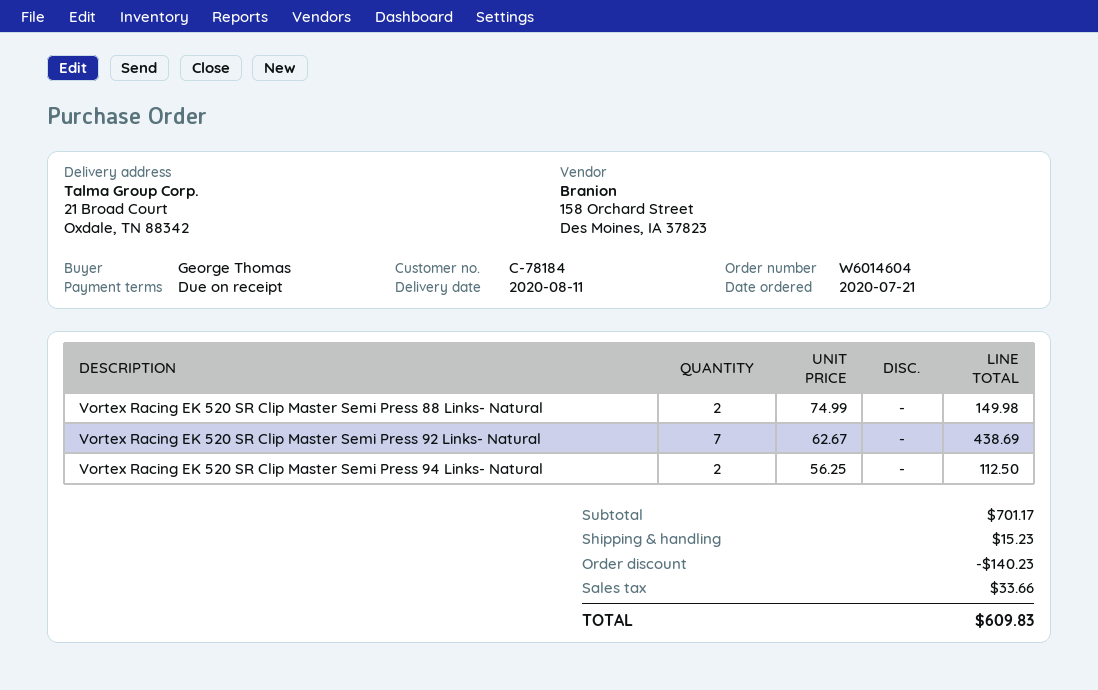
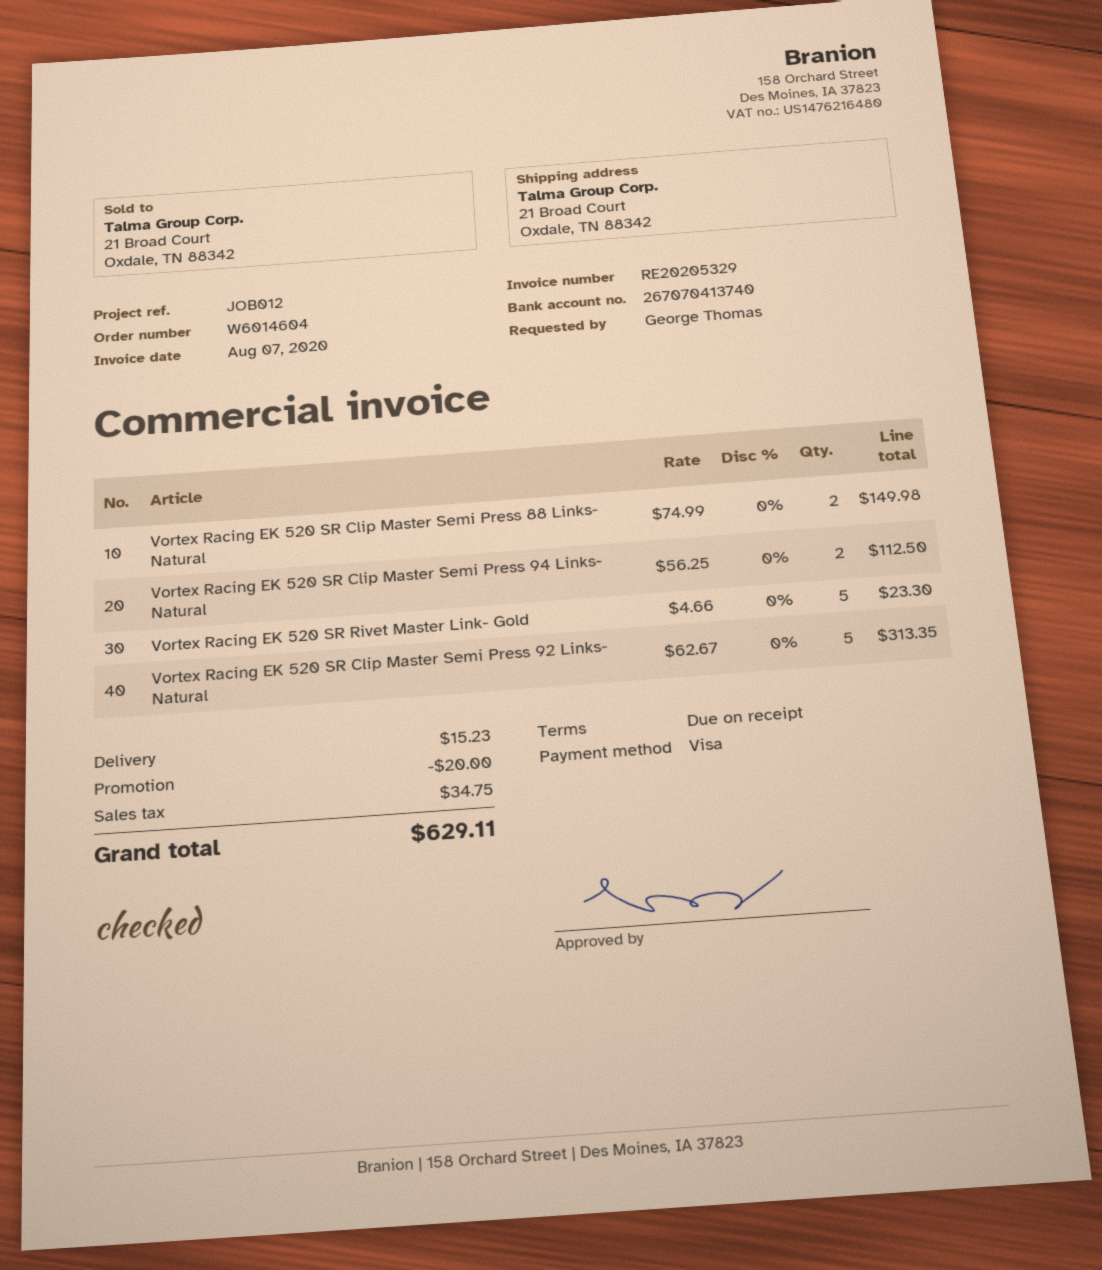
Vortex Racing EK 520 SR Clip Master Semi Press 92 Links- Natural: 7 x 62.67 = 438.69 -> 5 x 62.67 = 313.35
Vortex Racing EK 520 SR Rivet Master Link- Gold: none -> 5 x 4.66 = 23.30
discount: 140.23 -> 20.00
tax: 33.66 -> 34.75
total: 609.83 -> 629.11

